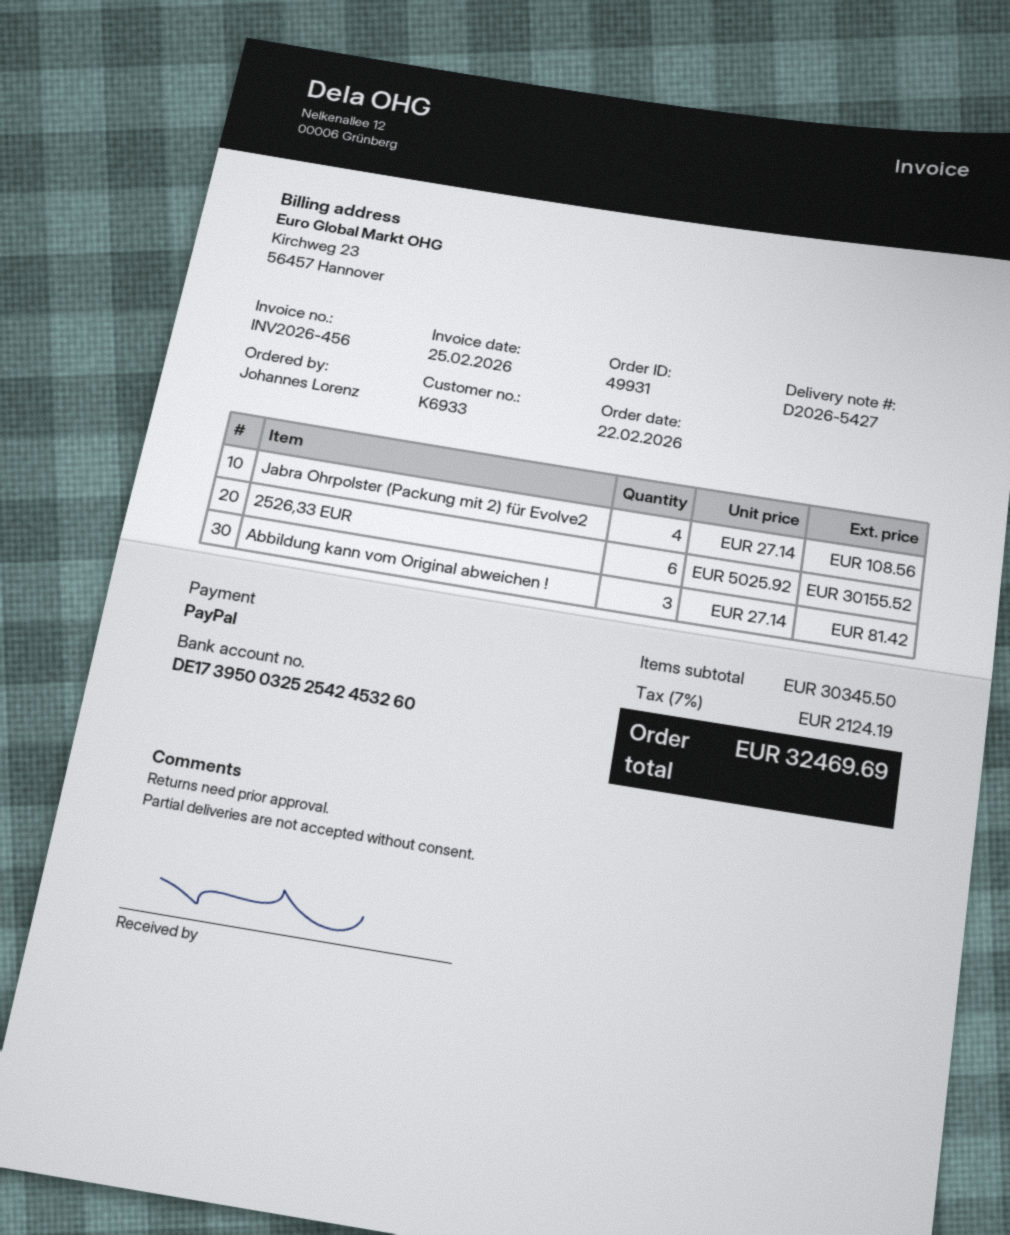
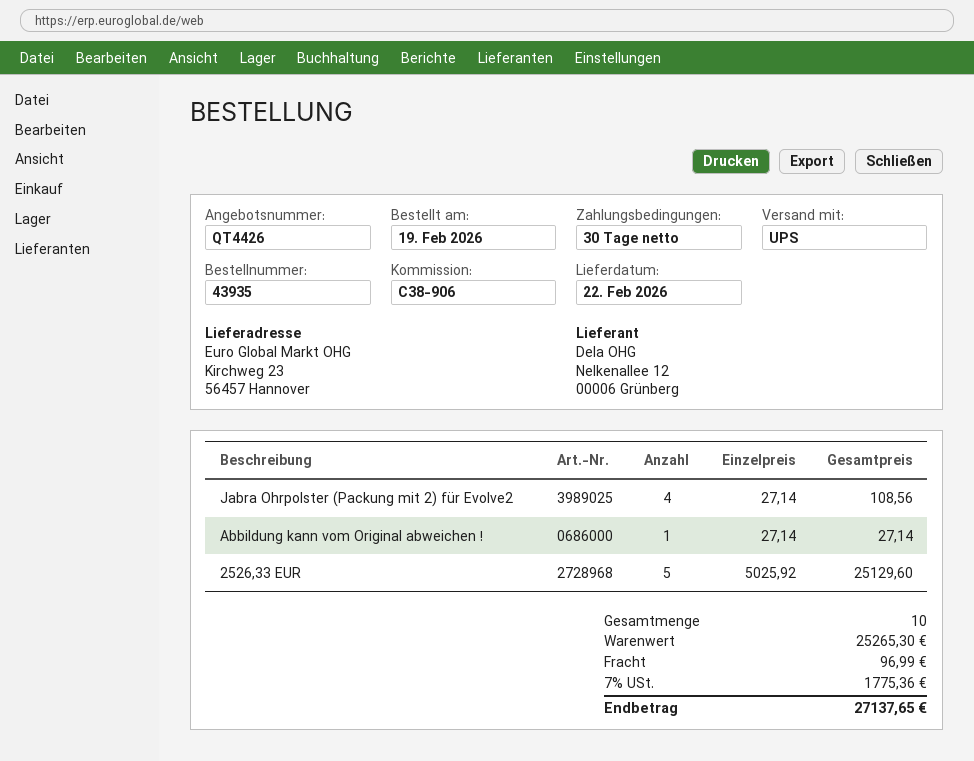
order number: 49931 -> 43935
order date: 2026-02-22 -> 2026-02-19
2526,33 EUR: 6 x 5025.92 = 30155.52 -> 5 x 5025.92 = 25129.60
Abbildung kann vom Original abweichen !: 3 x 27.14 = 81.42 -> 1 x 27.14 = 27.14
subtotal: 30345.50 -> 25265.30
shipping: none -> 96.99
tax: 7% = 2124.19 -> 7% = 1775.36
total: 32469.69 -> 27137.65

